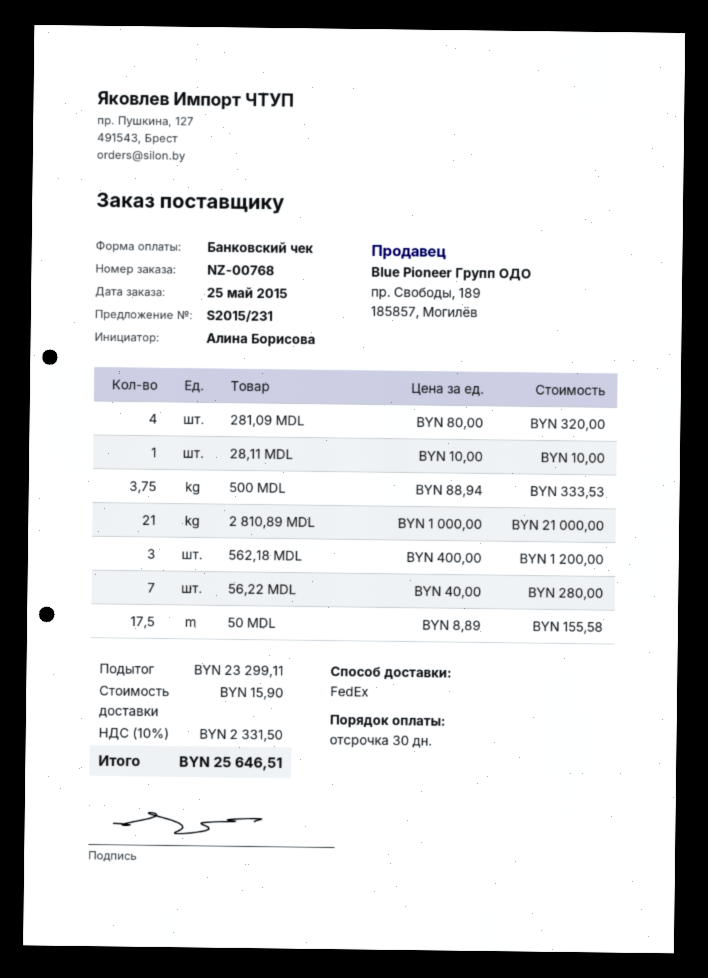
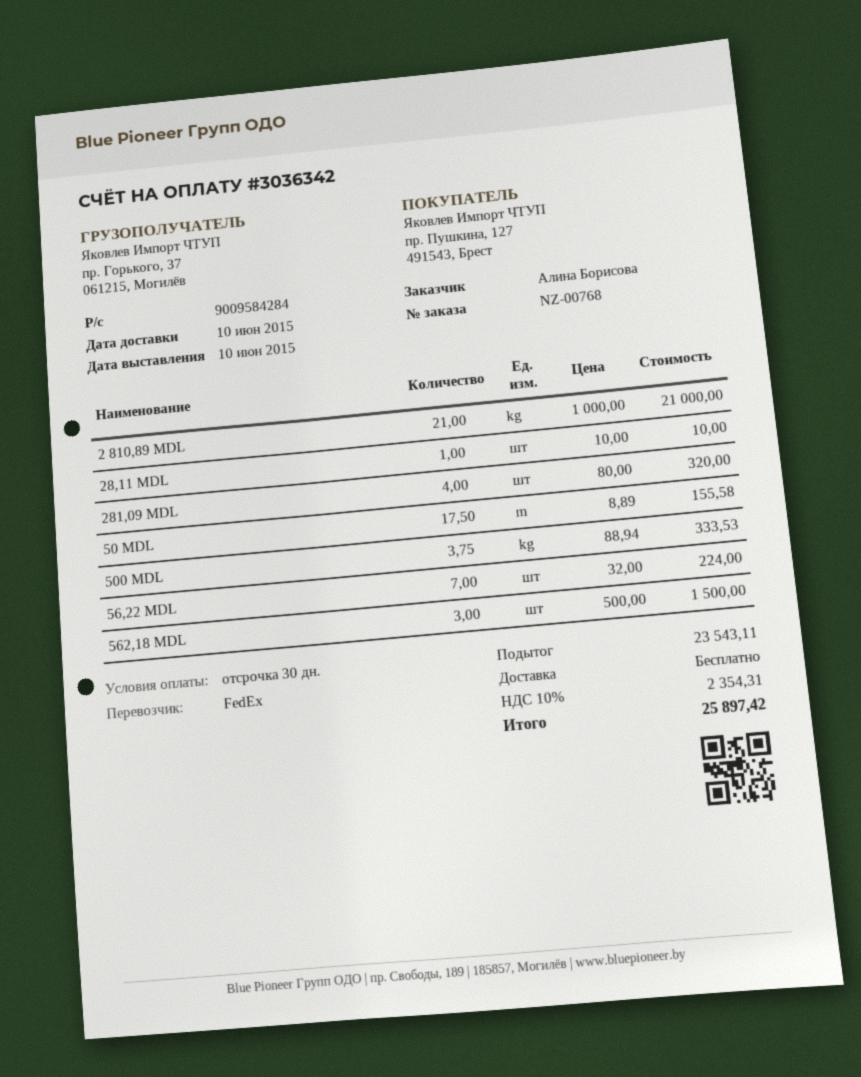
562,18 MDL: 3 x 400.00 = 1200.00 -> 3 x 500.00 = 1500.00
56,22 MDL: 7 x 40.00 = 280.00 -> 7 x 32.00 = 224.00
subtotal: 23299.11 -> 23543.11
shipping: 15.90 -> 0.00
tax: 10% = 2331.50 -> 10% = 2354.31
total: 25646.51 -> 25897.42

